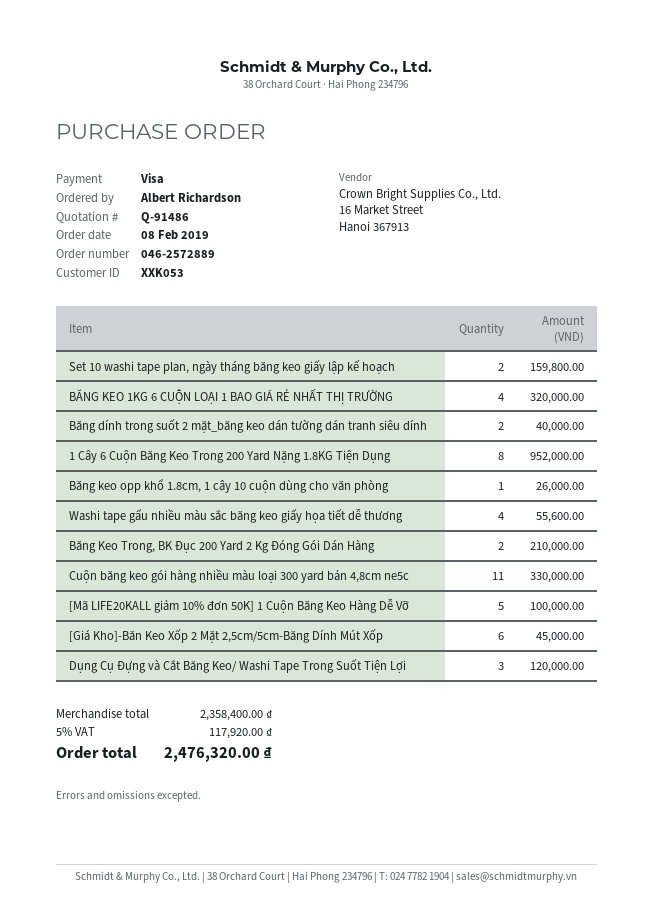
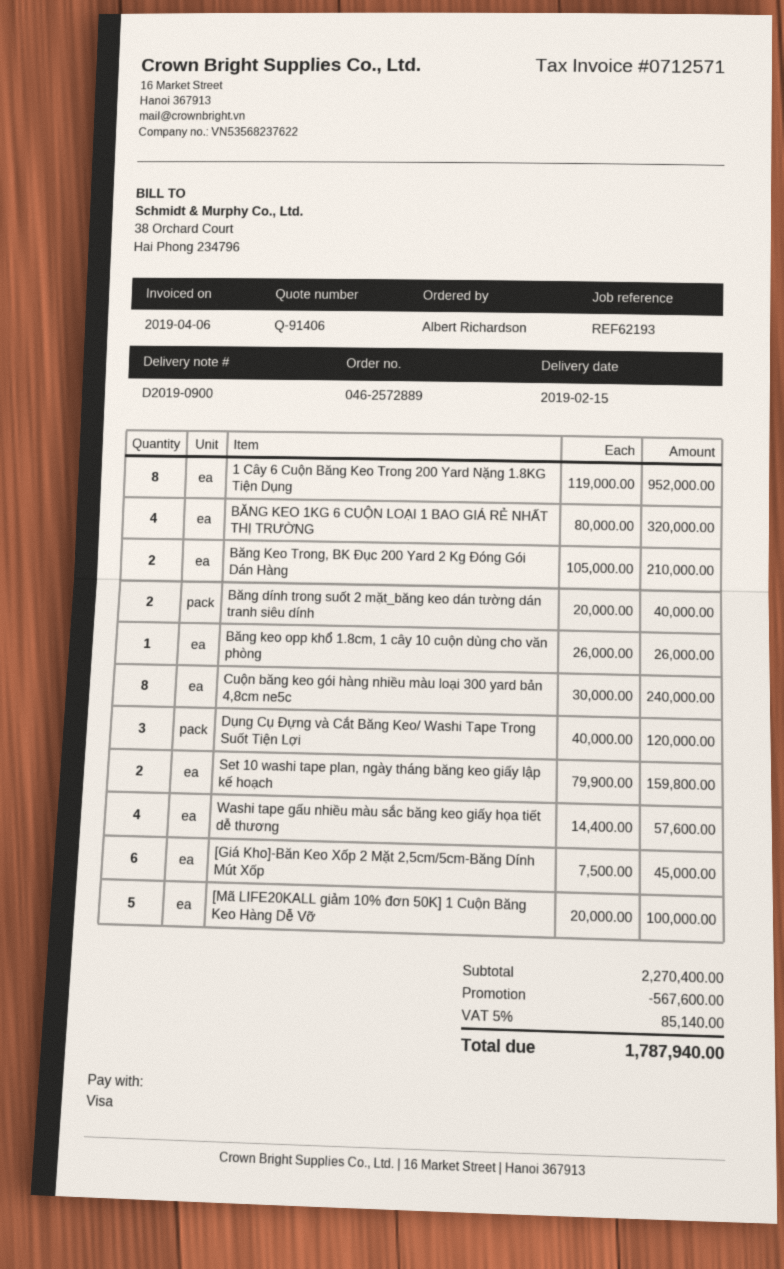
quote number: Q-91486 -> Q-91406
Washi tape gấu nhiều màu sắc băng keo giấy họa tiết dễ thương: 4 for 55600.00 -> 4 for 57600.00
Cuộn băng keo gói hàng nhiều màu loại 300 yard bản 4,8cm ne5c: 11 for 330000.00 -> 8 for 240000.00
subtotal: 2358400.00 -> 2270400.00
discount: none -> 567600.00
tax: 5% = 117920.00 -> 5% = 85140.00
total: 2476320.00 -> 1787940.00

